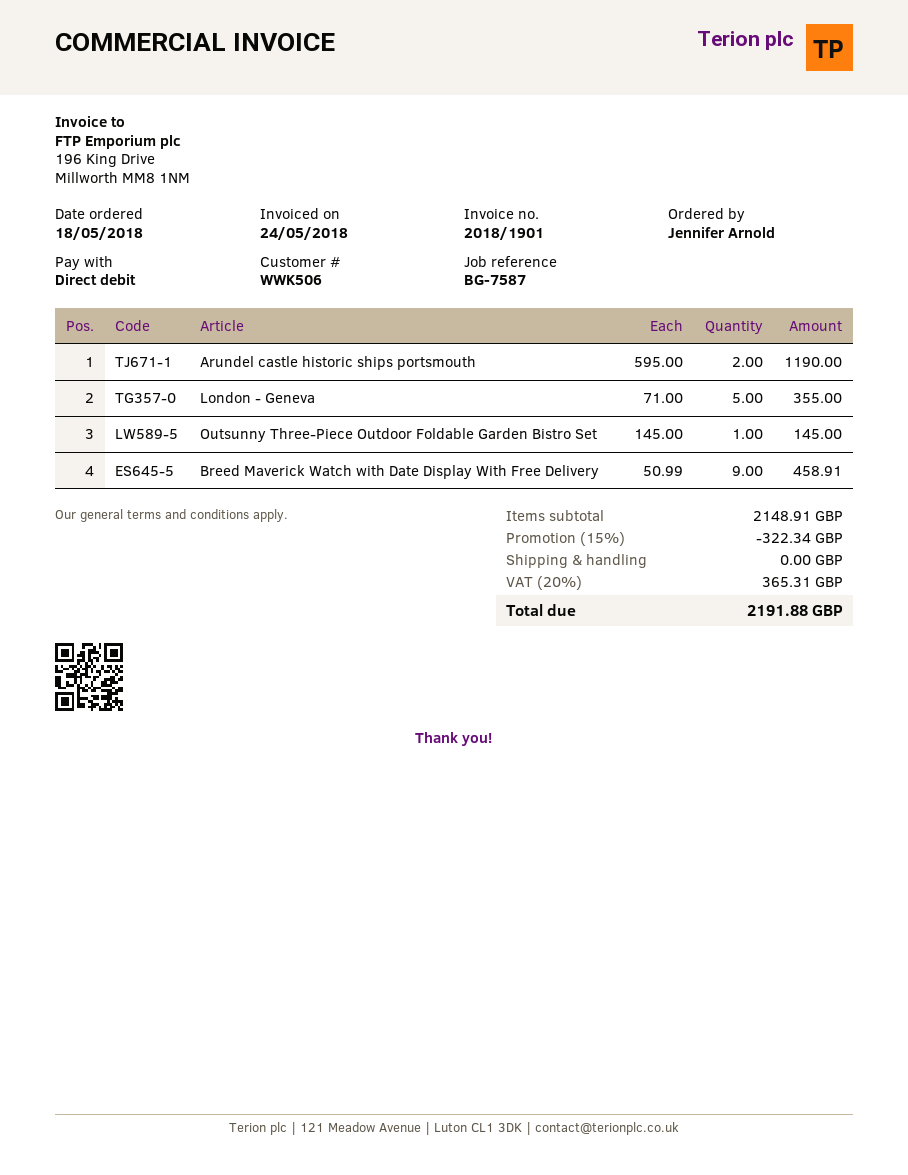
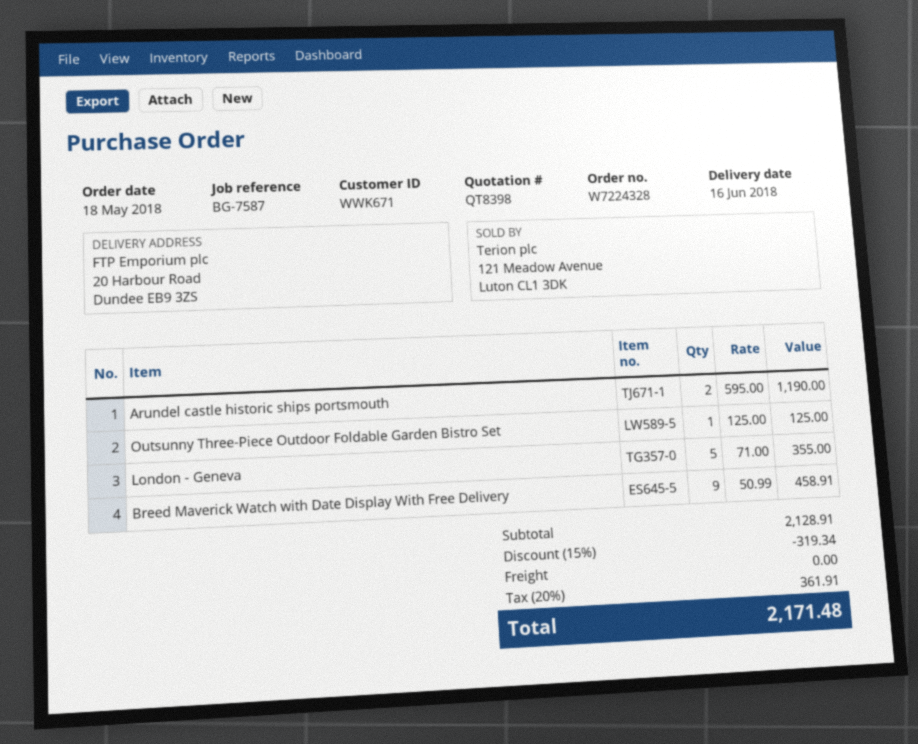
customer number: WWK506 -> WWK671
Outsunny Three-Piece Outdoor Foldable Garden Bistro Set: 1 x 145.00 = 145.00 -> 1 x 125.00 = 125.00
subtotal: 2148.91 -> 2128.91
discount: 15% = 322.34 -> 15% = 319.34
tax: 20% = 365.31 -> 20% = 361.91
total: 2191.88 -> 2171.48

